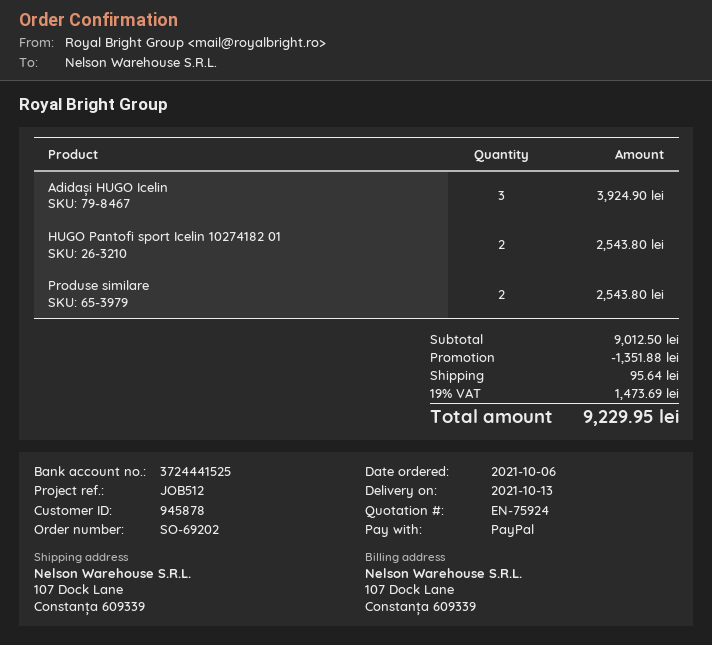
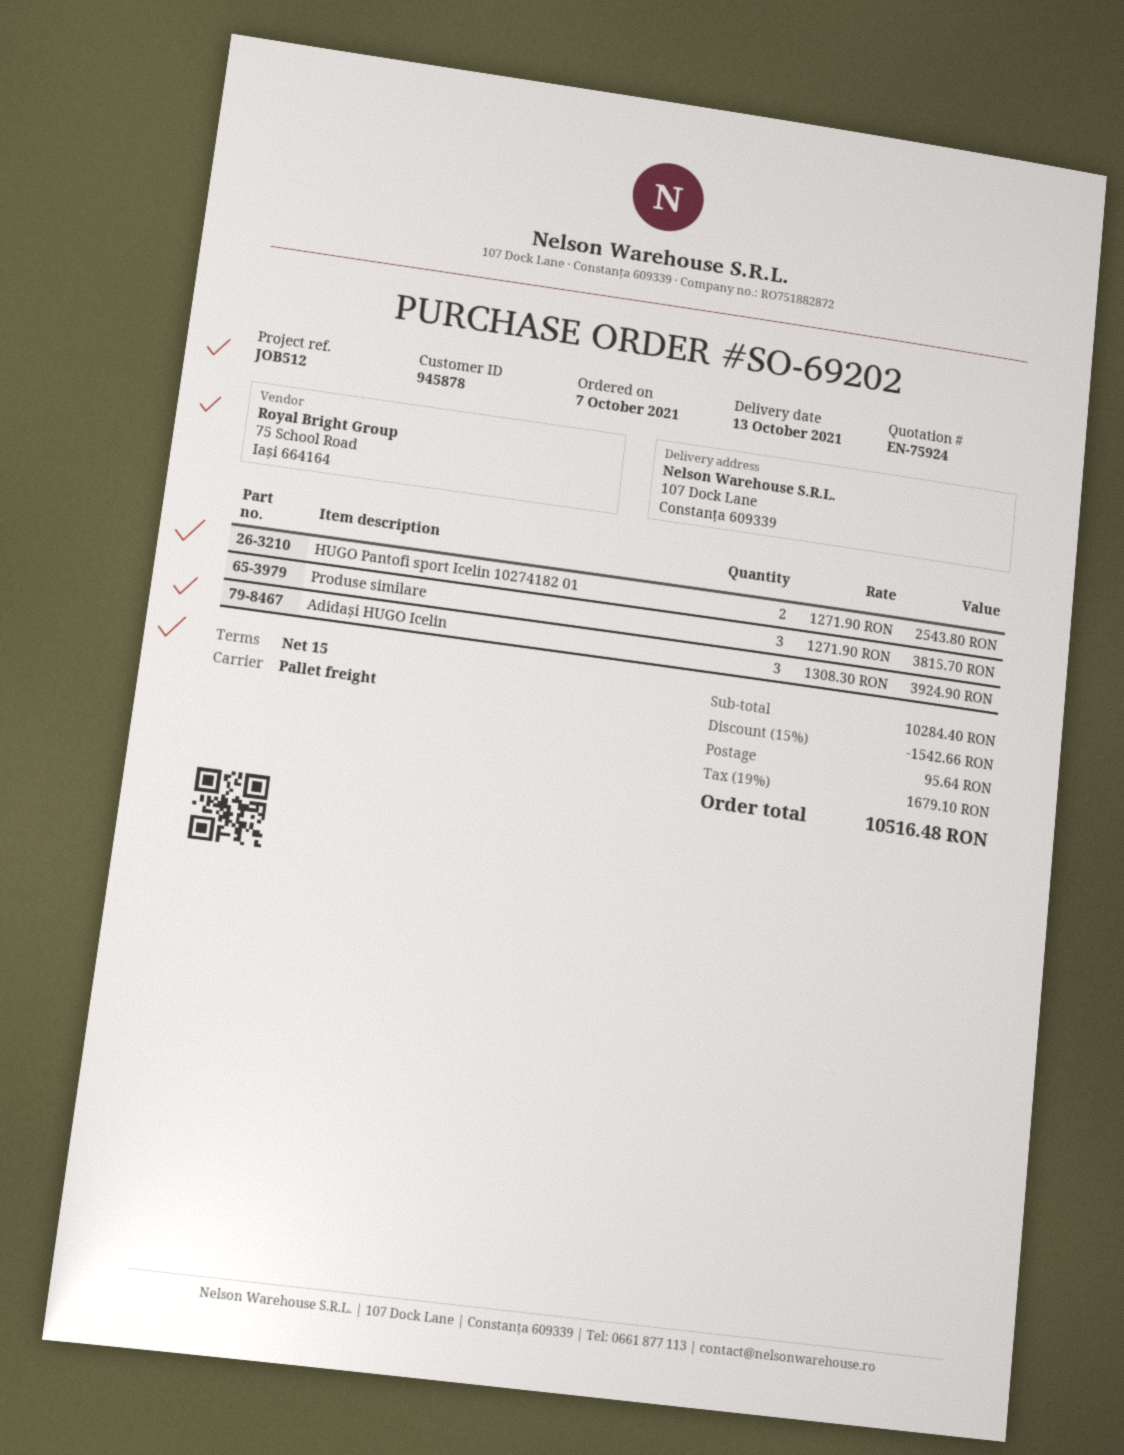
order date: 2021-10-06 -> 2021-10-07
Produse similare: 2 for 2543.80 -> 3 for 3815.70
subtotal: 9012.50 -> 10284.40
discount: 1351.88 -> 1542.66
tax: 19% = 1473.69 -> 19% = 1679.10
total: 9229.95 -> 10516.48

